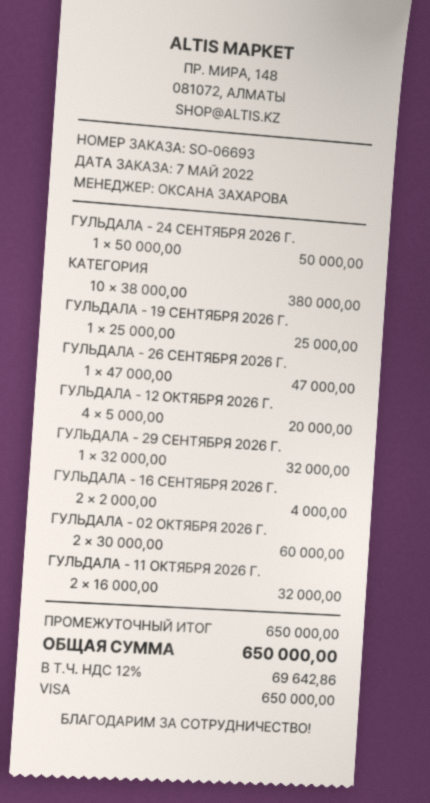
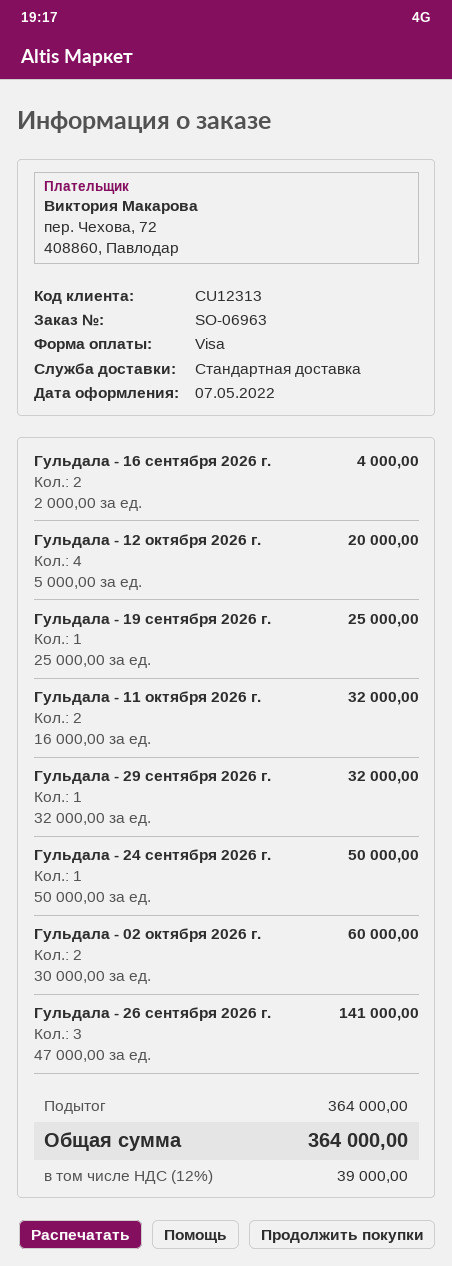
order number: SO-06693 -> SO-06963
КАТЕГОРИЯ: 10 x 38000.00 = 380000.00 -> none
ГУЛЬДАЛА - 26 СЕНТЯБРЯ 2026 Г.: 1 x 47000.00 = 47000.00 -> 3 x 47000.00 = 141000.00
subtotal: 650000.00 -> 364000.00
tax: 12% = 69642.86 -> 12% = 39000.00
total: 650000.00 -> 364000.00

